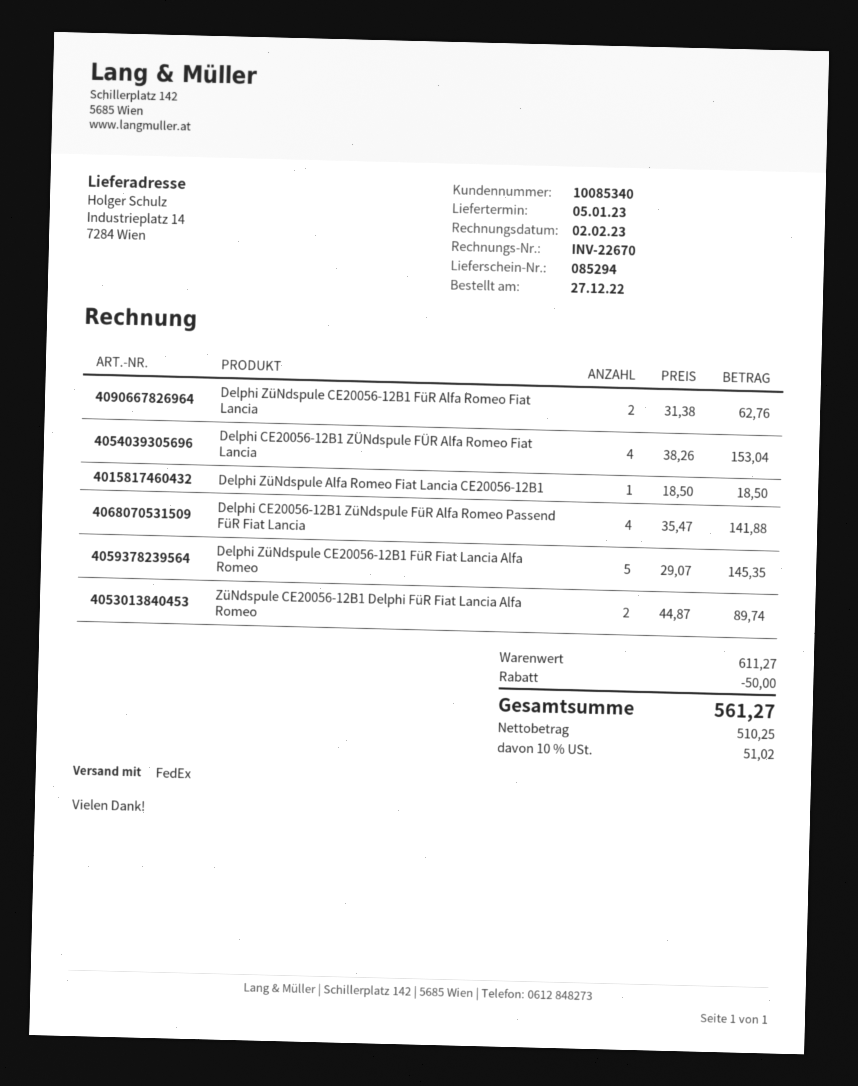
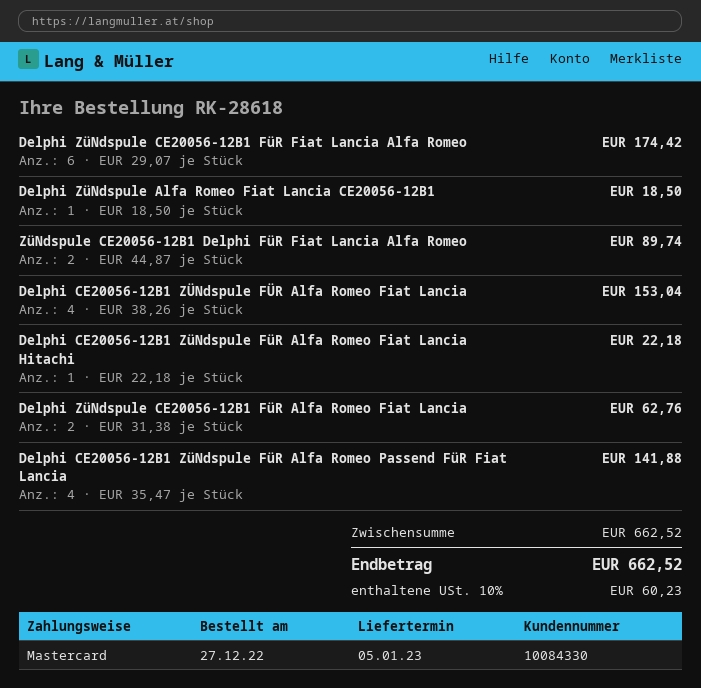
customer number: 10085340 -> 10084330
Delphi ZüNdspule CE20056-12B1 FüR Fiat Lancia Alfa Romeo: 5 x 29.07 = 145.35 -> 6 x 29.07 = 174.42
Delphi CE20056-12B1 ZüNdspule FüR Alfa Romeo Fiat Lancia Hitachi: none -> 1 x 22.18 = 22.18
subtotal: 611.27 -> 662.52
discount: 50.00 -> none
tax: 10% = 51.02 -> 10% = 60.23
total: 561.27 -> 662.52

